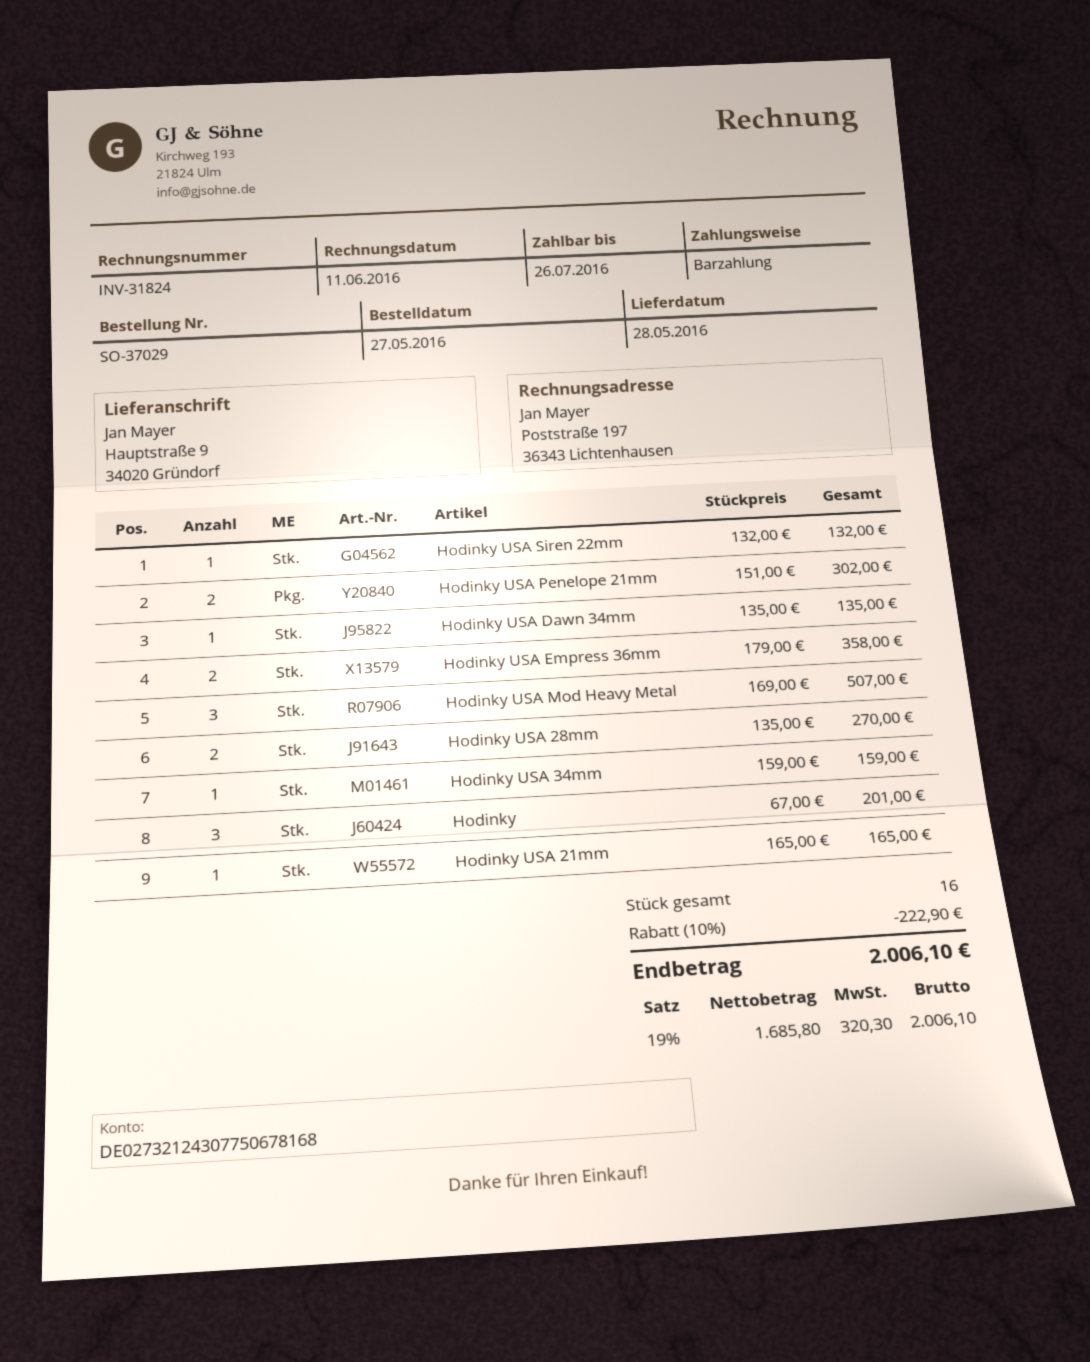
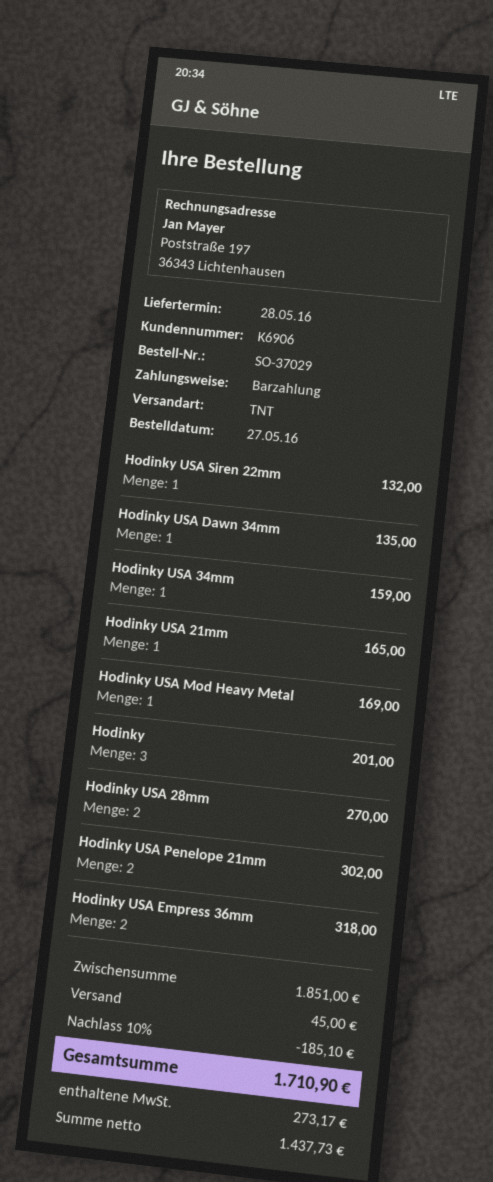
Hodinky USA Empress 36mm: 2 for 358.00 -> 2 for 318.00
Hodinky USA Mod Heavy Metal: 3 for 507.00 -> 1 for 169.00
discount: 10% = 222.90 -> 10% = 185.10
shipping: none -> 45.00
net: 1685.80 -> 1437.73
tax: 320.30 -> 273.17
total: 2006.10 -> 1710.90

